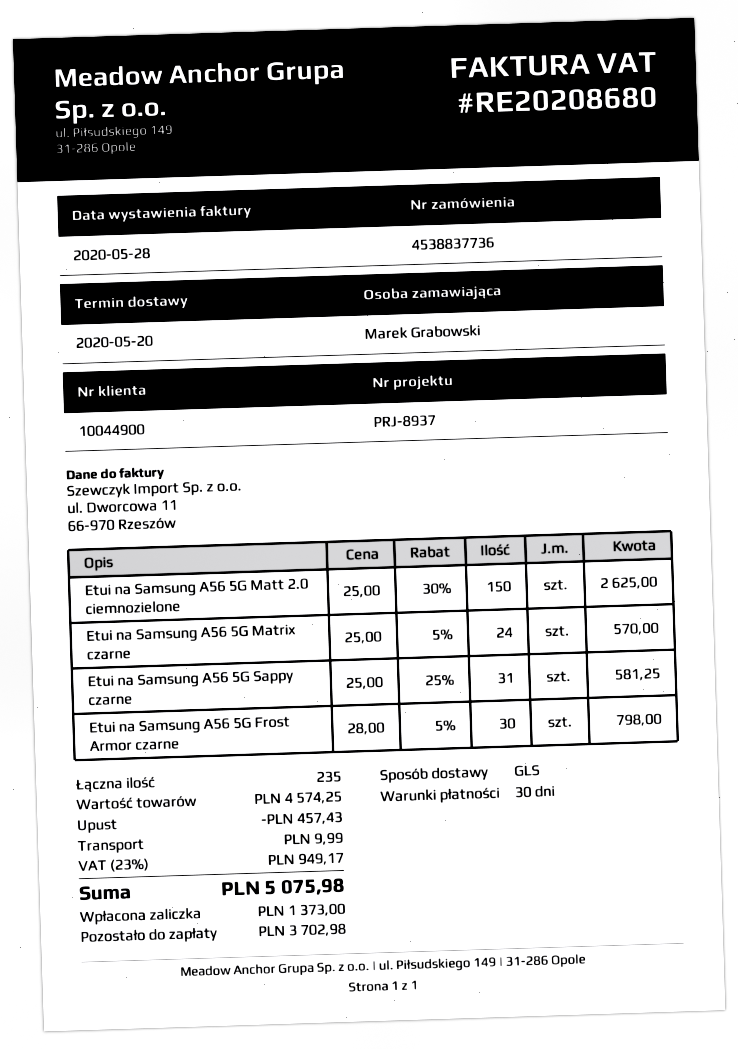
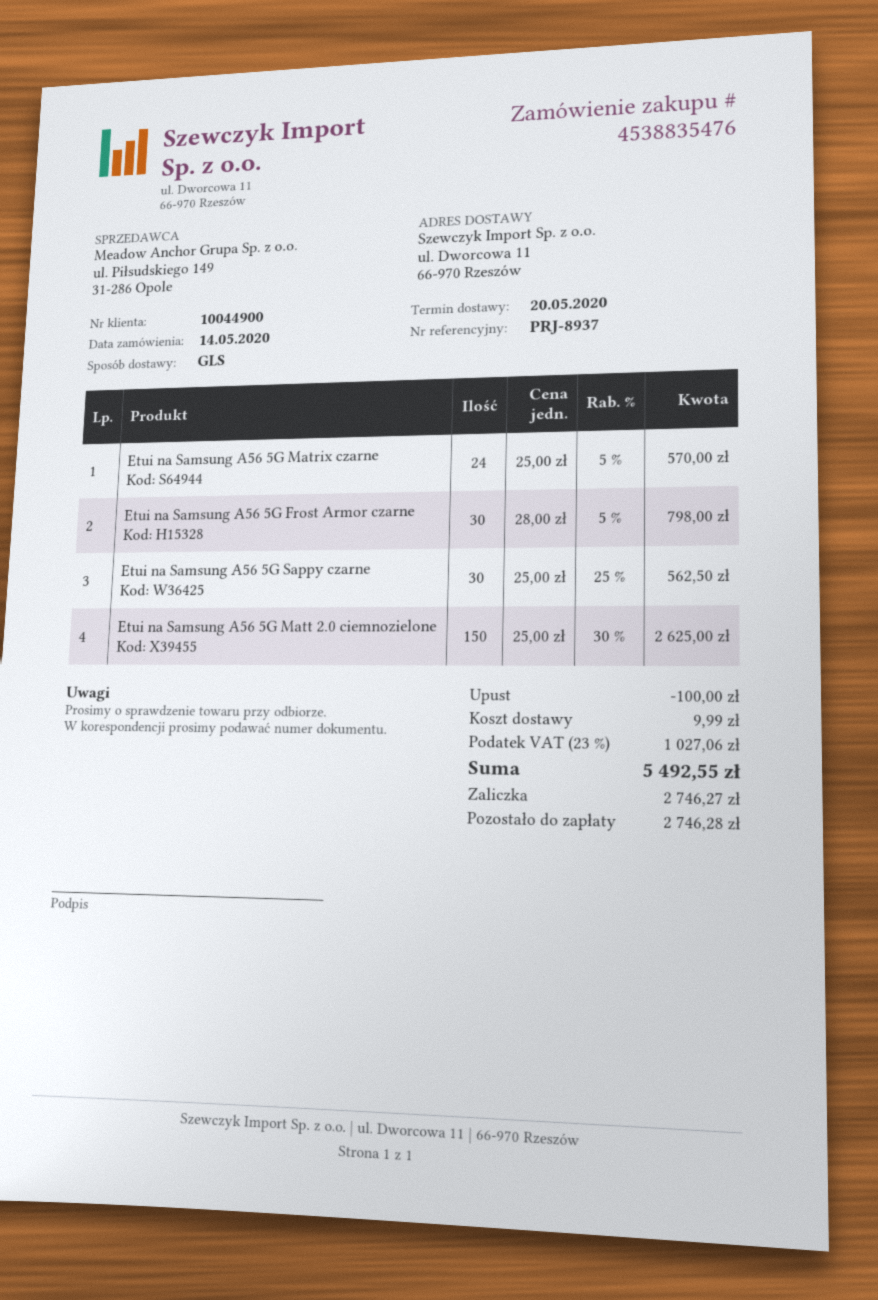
order number: 4538837736 -> 4538835476
Etui na Samsung A56 5G Sappy czarne: 31 x 25.00 - 25% = 581.25 -> 30 x 25.00 - 25% = 562.50
discount: 457.43 -> 100.00
tax: 23% = 949.17 -> 23% = 1027.06
total: 5075.98 -> 5492.55
deposit: 1373.00 -> 2746.27
balance: 3702.98 -> 2746.28

